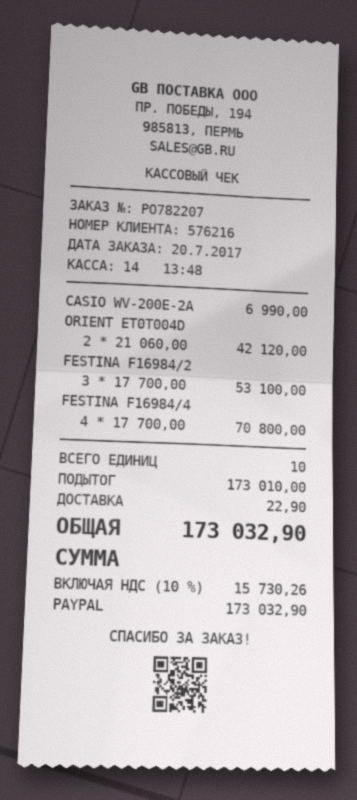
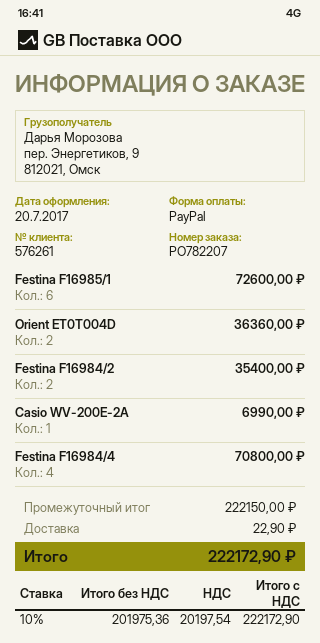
customer number: 576216 -> 576261
ORIENT ET0T004D: 2 for 42120.00 -> 2 for 36360.00
FESTINA F16984/2: 3 for 53100.00 -> 2 for 35400.00
Festina F16985/1: none -> 6 for 72600.00
subtotal: 173010.00 -> 222150.00
tax: 10% = 15730.26 -> 10% = 20197.54
total: 173032.90 -> 222172.90

